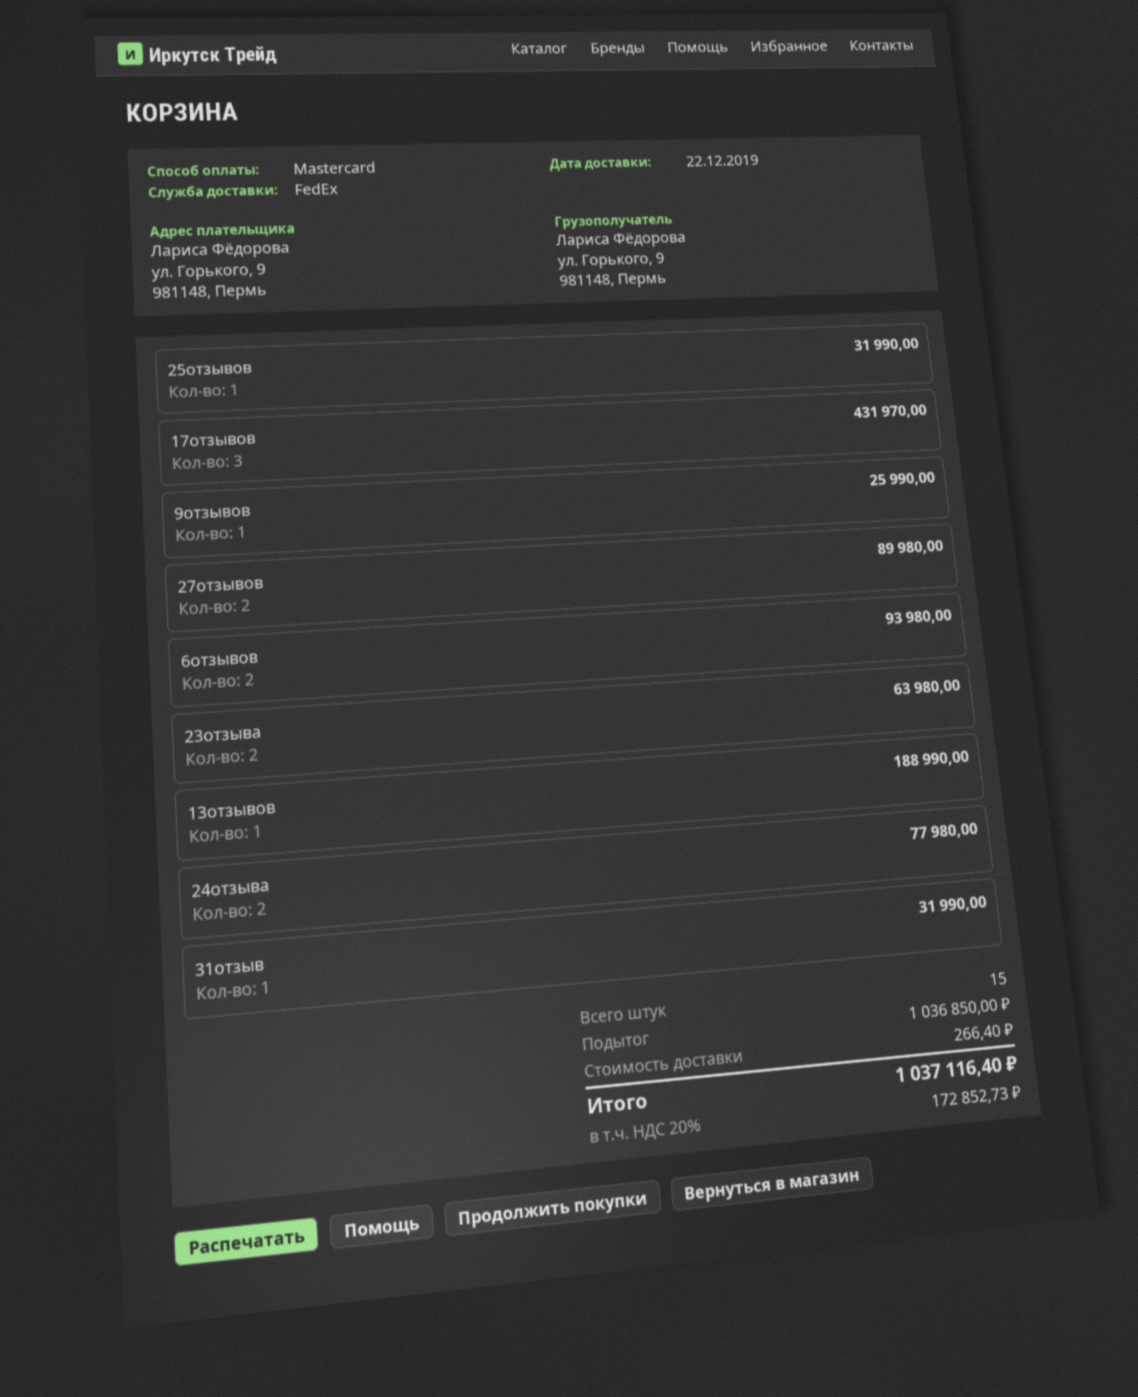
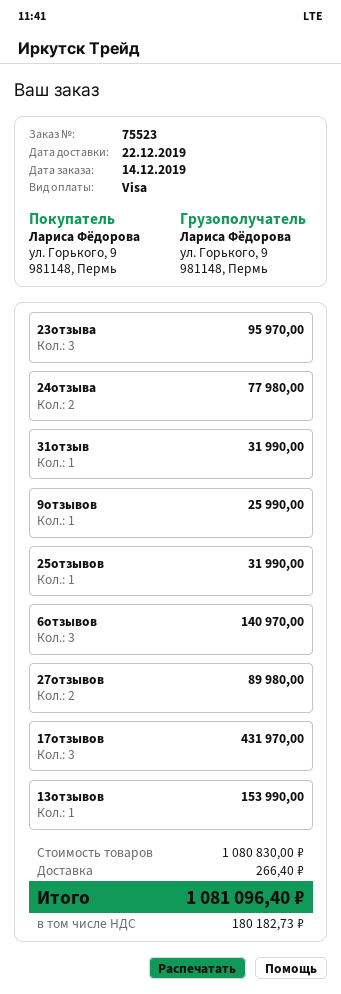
payment method: Mastercard -> Visa
6отзывов: 2 for 93980.00 -> 3 for 140970.00
23отзыва: 2 for 63980.00 -> 3 for 95970.00
13отзывов: 1 for 188990.00 -> 1 for 153990.00
subtotal: 1036850.00 -> 1080830.00
tax: 172852.73 -> 180182.73
total: 1037116.40 -> 1081096.40

